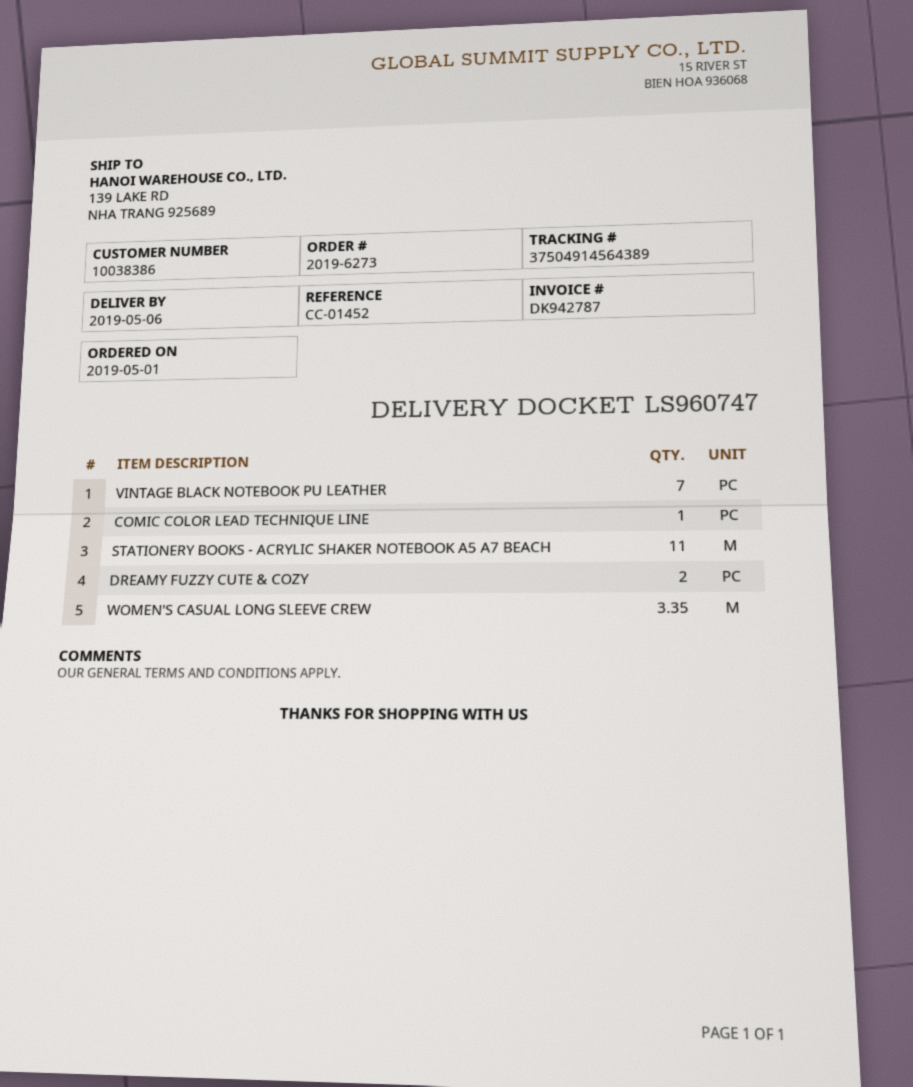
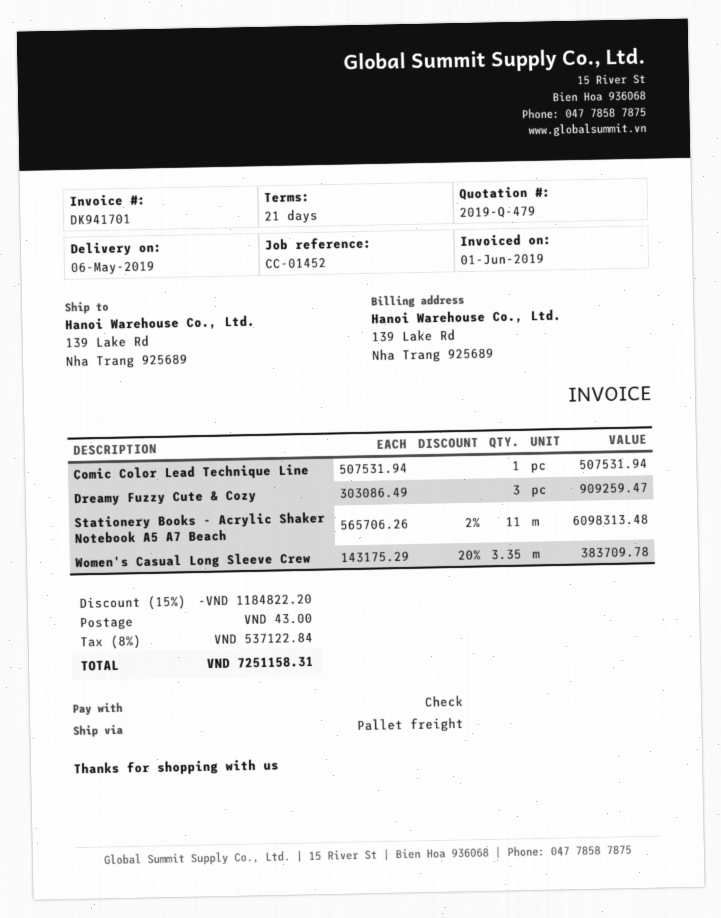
invoice number: DK942787 -> DK941701
VINTAGE BLACK NOTEBOOK PU LEATHER: 7 -> none
DREAMY FUZZY CUTE & COZY: 2 -> 3

